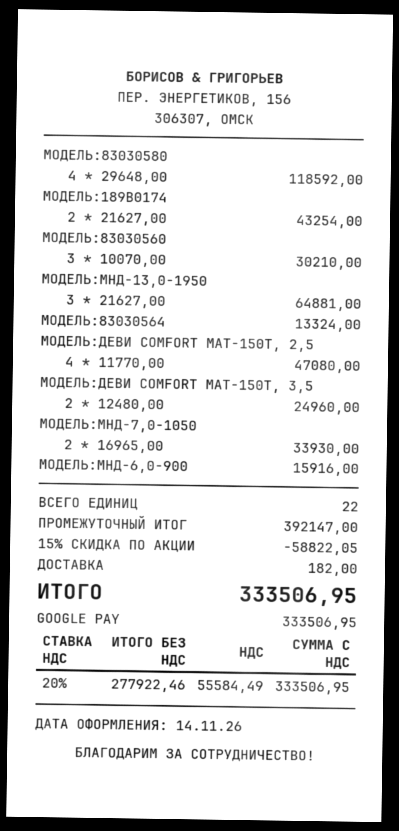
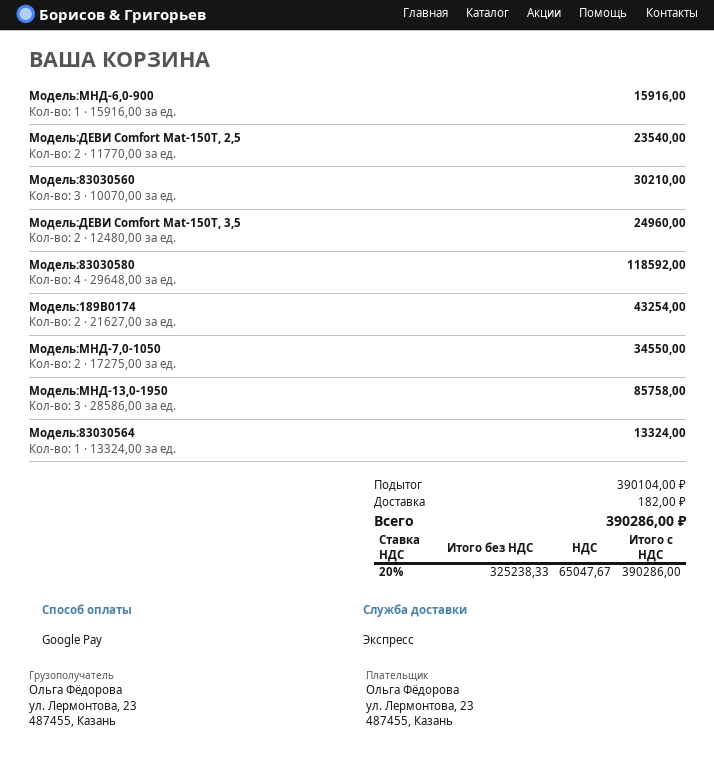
МОДЕЛЬ:МНД-13,0-1950: 3 x 21627.00 = 64881.00 -> 3 x 28586.00 = 85758.00
МОДЕЛЬ:ДЕВИ COMFORT MAT-150T, 2,5: 4 x 11770.00 = 47080.00 -> 2 x 11770.00 = 23540.00
МОДЕЛЬ:МНД-7,0-1050: 2 x 16965.00 = 33930.00 -> 2 x 17275.00 = 34550.00
subtotal: 392147.00 -> 390104.00
discount: 15% = 58822.05 -> none
net: 277922.46 -> 325238.33
tax: 20% = 55584.49 -> 20% = 65047.67
total: 333506.95 -> 390286.00

